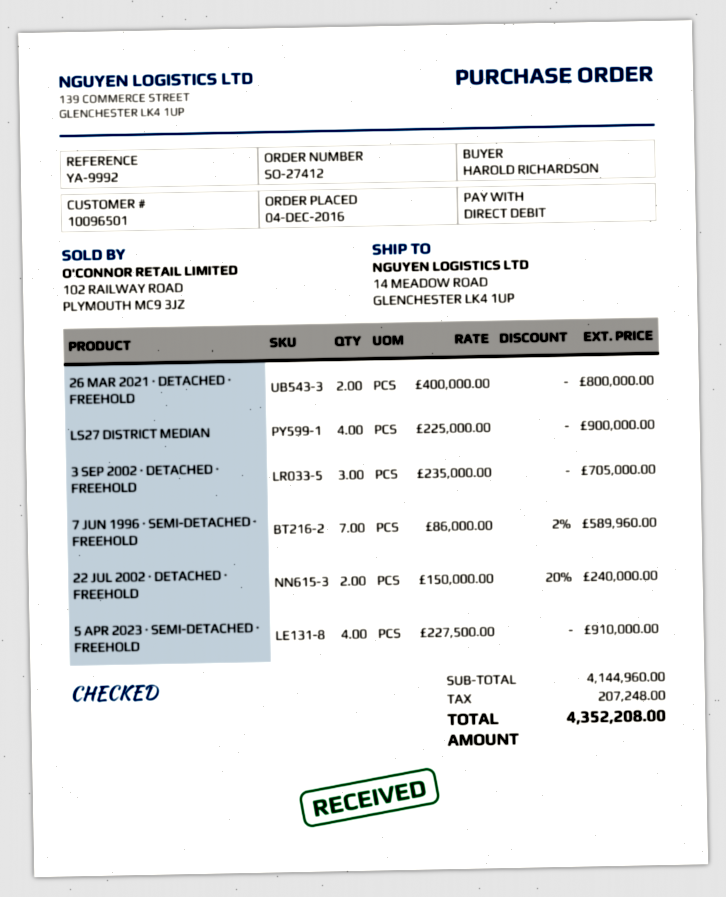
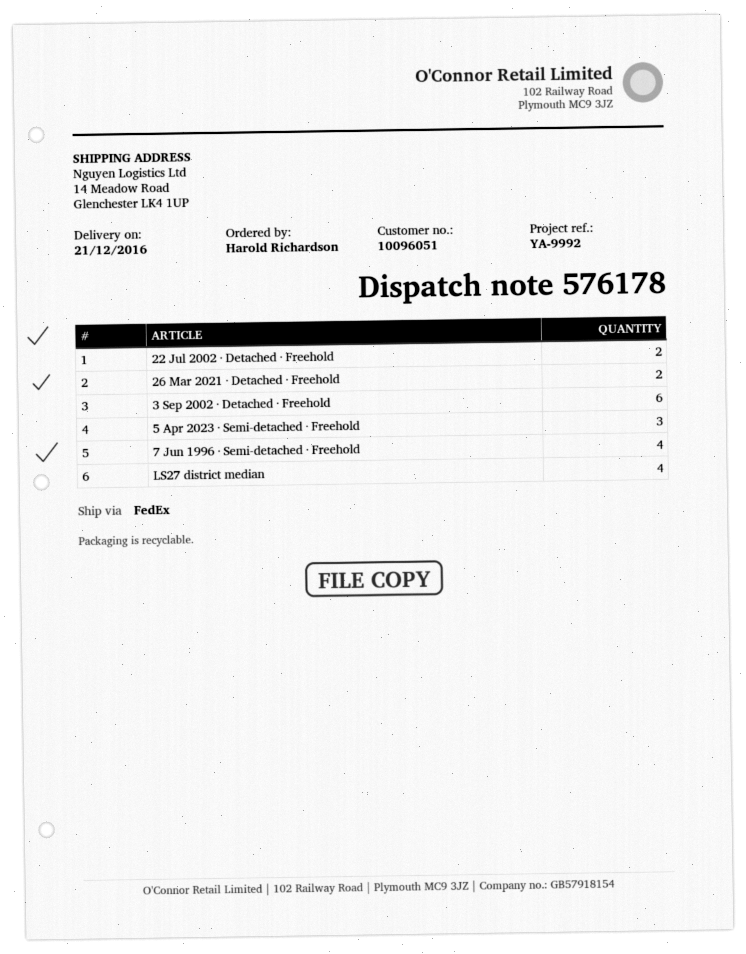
customer number: 10096501 -> 10096051
3 SEP 2002 · DETACHED · FREEHOLD: 3 -> 6
7 JUN 1996 · SEMI-DETACHED · FREEHOLD: 7 -> 4
5 APR 2023 · SEMI-DETACHED · FREEHOLD: 4 -> 3

